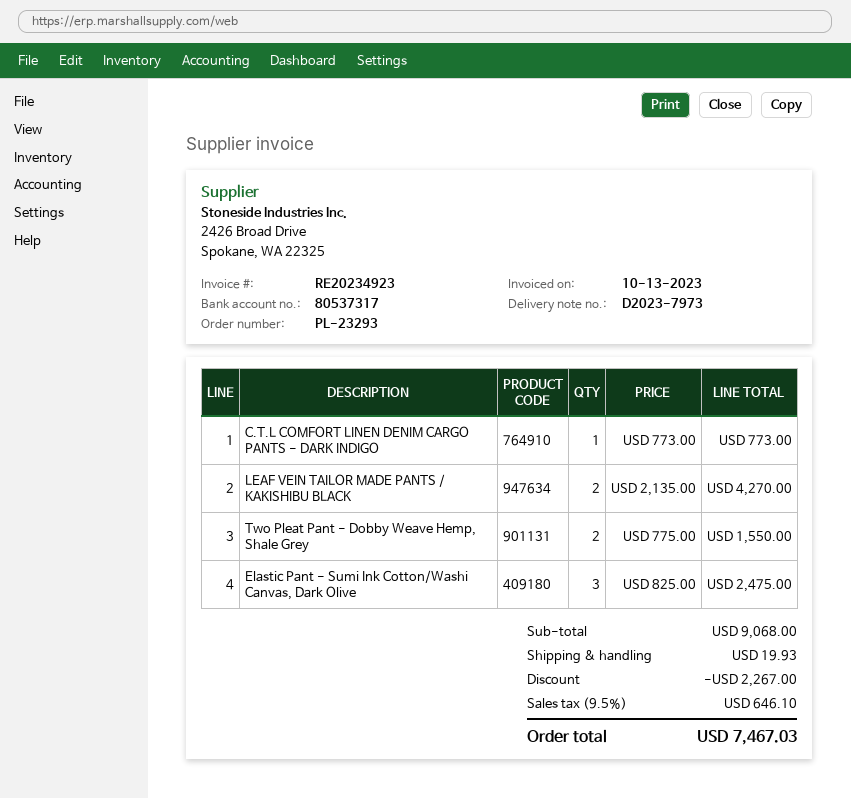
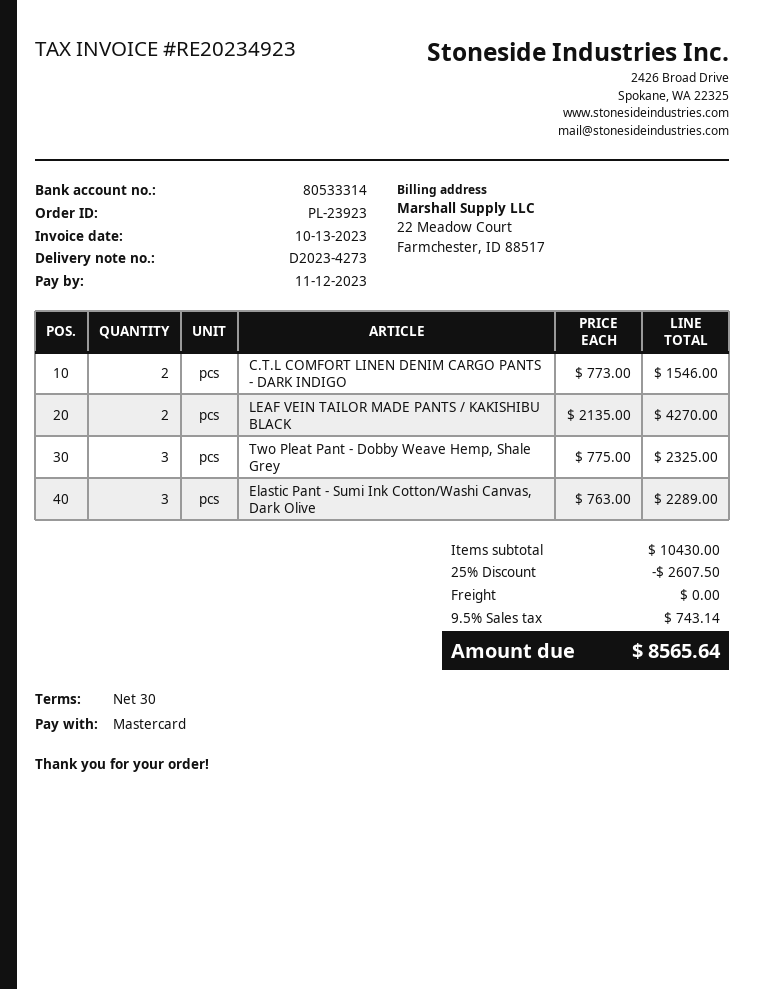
order number: PL-23293 -> PL-23923
delivery note number: D2023-7973 -> D2023-4273
bank account: 80537317 -> 80533314
C.T.L COMFORT LINEN DENIM CARGO PANTS - DARK INDIGO: 1 x 773.00 = 773.00 -> 2 x 773.00 = 1546.00
Two Pleat Pant - Dobby Weave Hemp, Shale Grey: 2 x 775.00 = 1550.00 -> 3 x 775.00 = 2325.00
Elastic Pant - Sumi Ink Cotton/Washi Canvas, Dark Olive: 3 x 825.00 = 2475.00 -> 3 x 763.00 = 2289.00
subtotal: 9068.00 -> 10430.00
discount: 2267.00 -> 2607.50
shipping: 19.93 -> 0.00
tax: 9.5% = 646.10 -> 9.5% = 743.14
total: 7467.03 -> 8565.64

